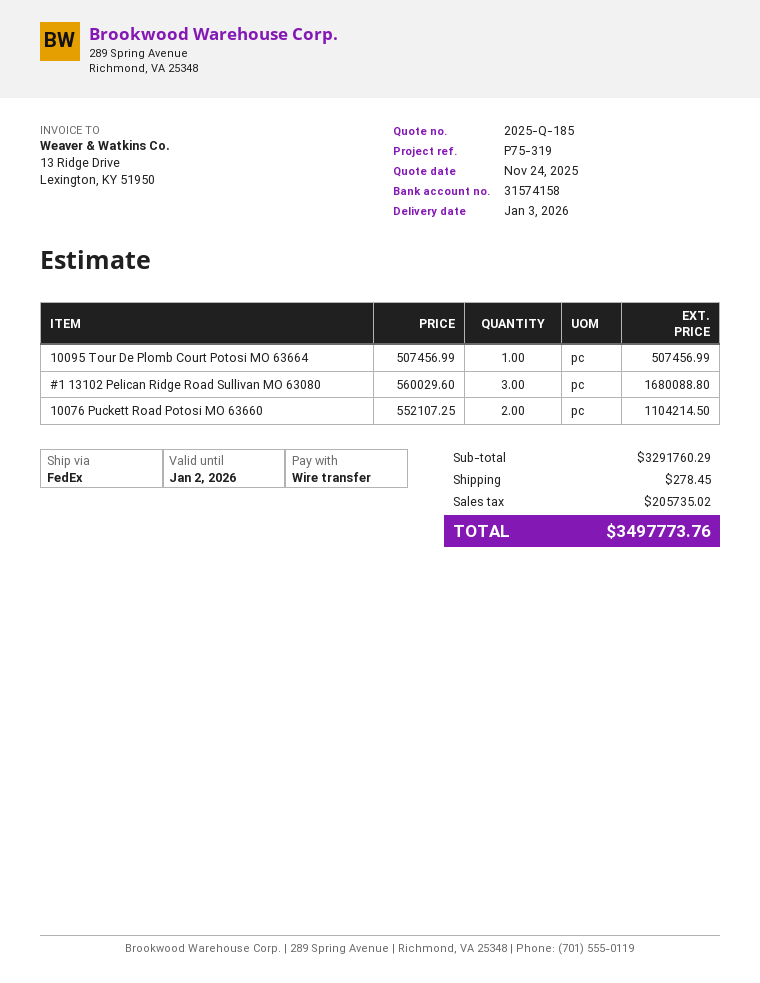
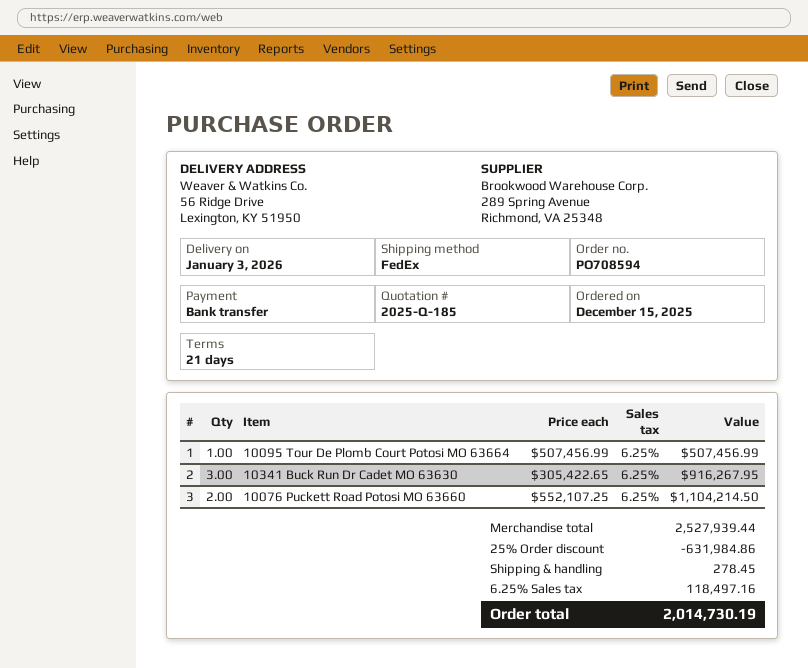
#1 13102 Pelican Ridge Road Sullivan MO 63080: 3 x 560029.60 = 1680088.80 -> none
10341 Buck Run Dr Cadet MO 63630: none -> 3 x 305422.65 = 916267.95
subtotal: 3291760.29 -> 2527939.44
discount: none -> 25% = 631984.86
tax: 205735.02 -> 118497.16
total: 3497773.76 -> 2014730.19

